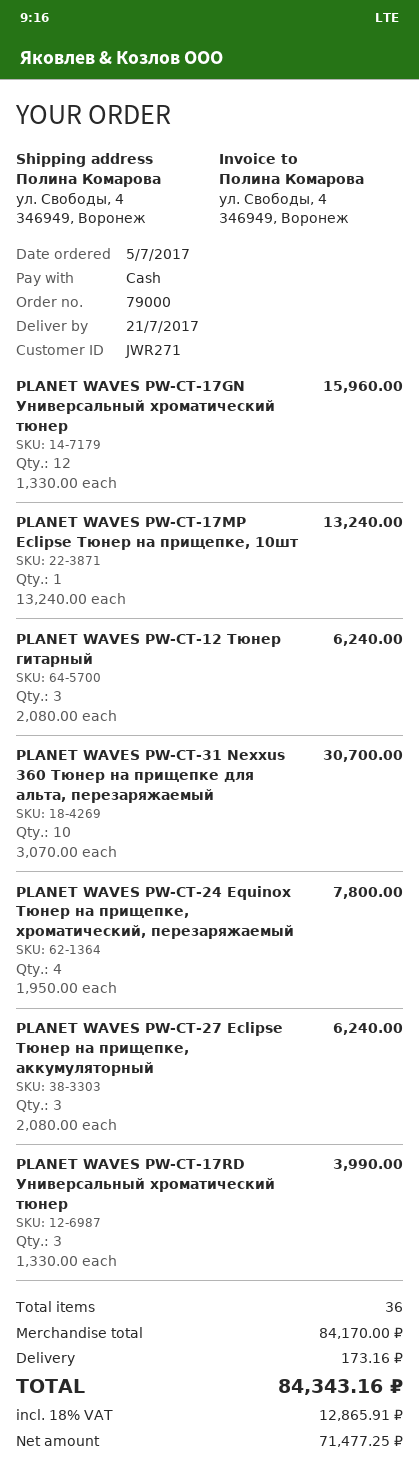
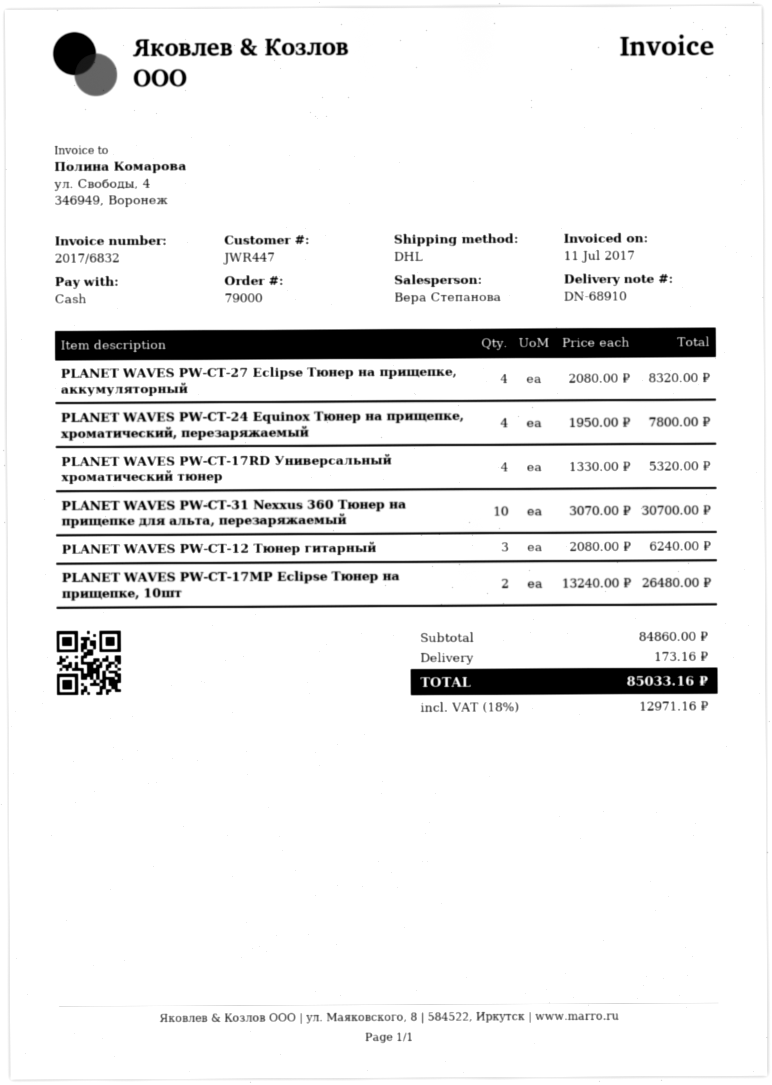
customer number: JWR271 -> JWR447
PLANET WAVES PW-CT-17GN Универсальный хроматический тюнер: 12 x 1330.00 = 15960.00 -> none
PLANET WAVES PW-CT-17MP Eclipse Тюнер на прищепке, 10шт: 1 x 13240.00 = 13240.00 -> 2 x 13240.00 = 26480.00
PLANET WAVES PW-CT-27 Eclipse Тюнер на прищепке, аккумуляторный: 3 x 2080.00 = 6240.00 -> 4 x 2080.00 = 8320.00
PLANET WAVES PW-CT-17RD Универсальный хроматический тюнер: 3 x 1330.00 = 3990.00 -> 4 x 1330.00 = 5320.00
subtotal: 84170.00 -> 84860.00
tax: 18% = 12865.91 -> 18% = 12971.16
total: 84343.16 -> 85033.16

